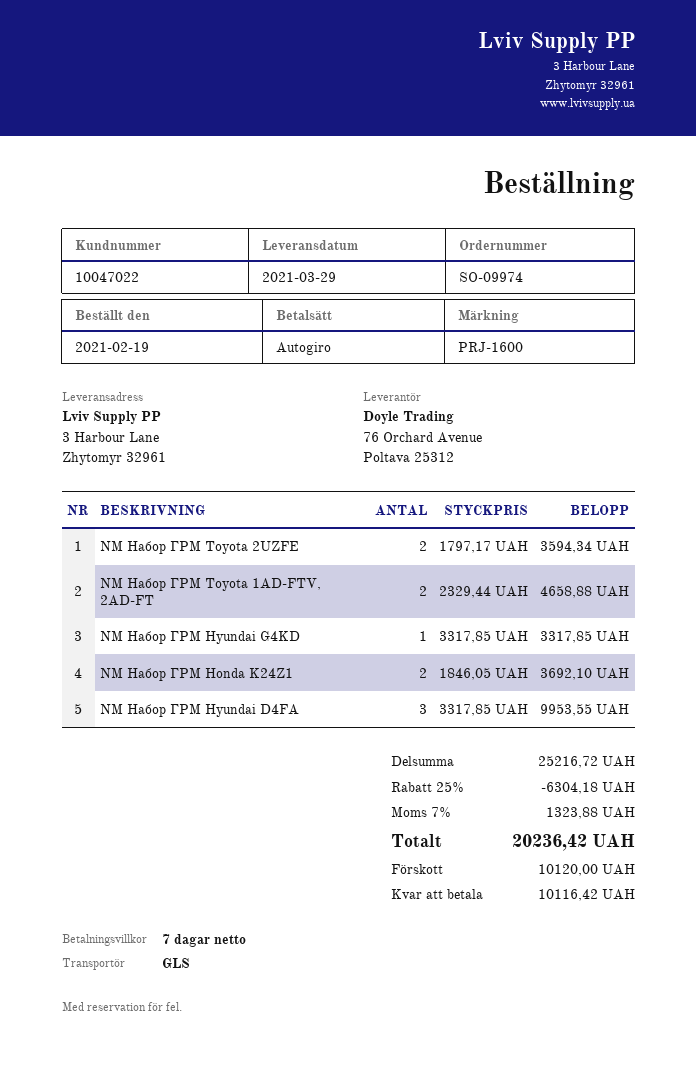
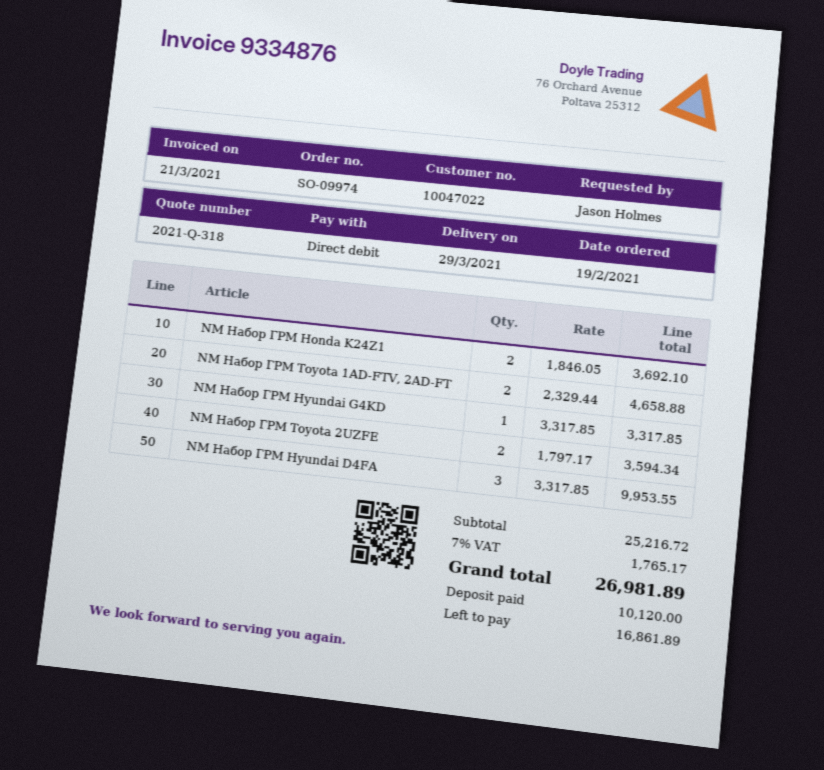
discount: 25% = 6304.18 -> none
tax: 7% = 1323.88 -> 7% = 1765.17
total: 20236.42 -> 26981.89
balance: 10116.42 -> 16861.89

